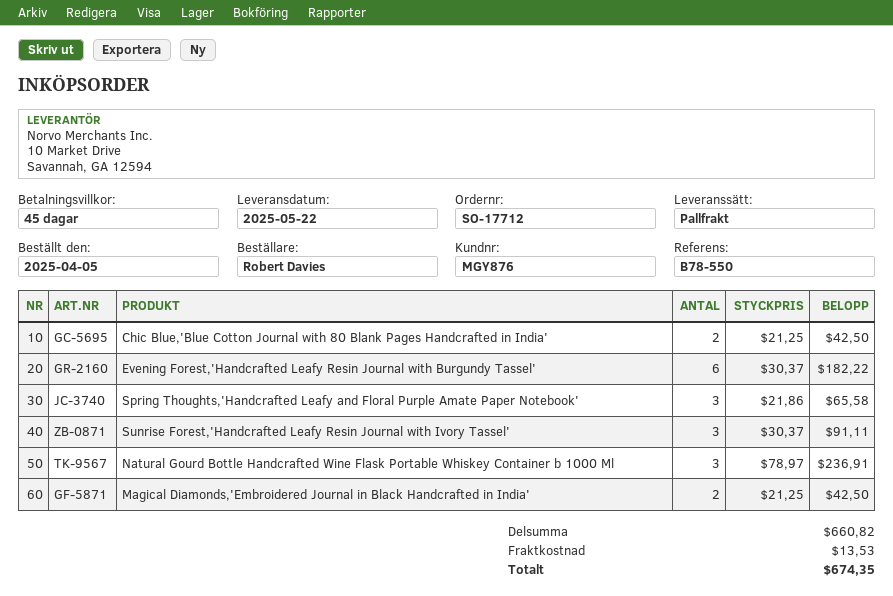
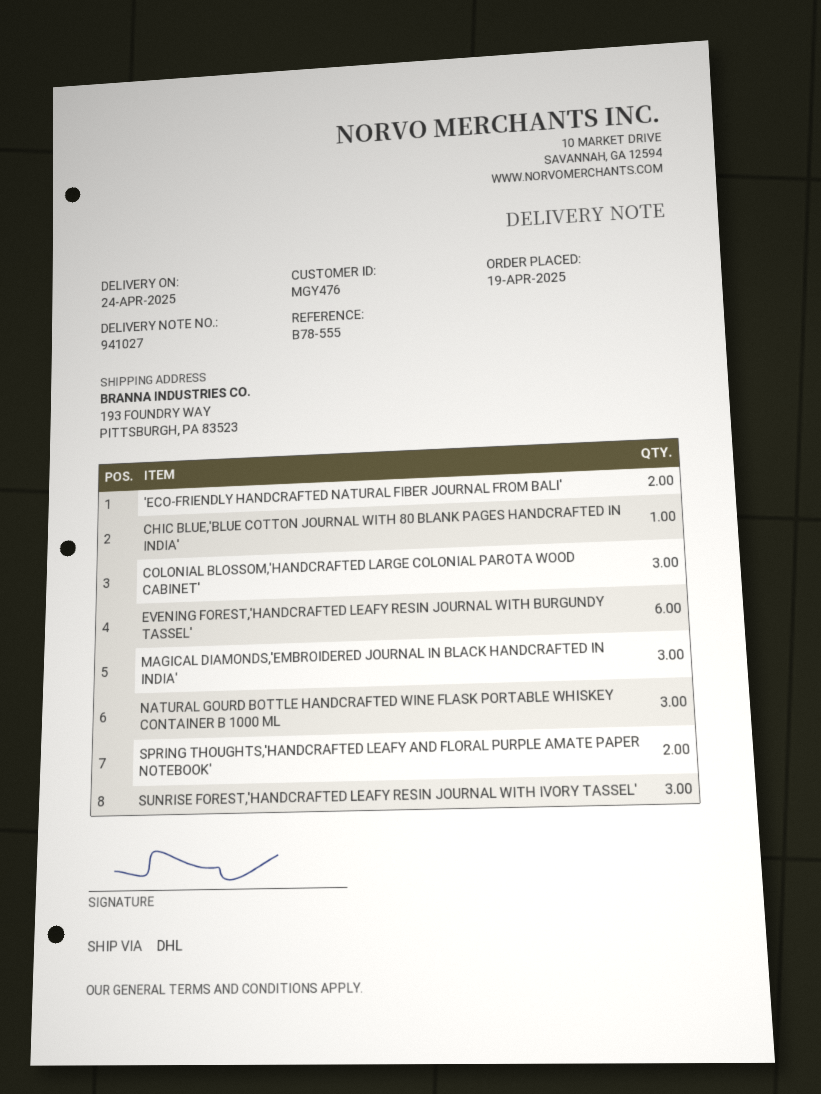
order date: 2025-04-05 -> 2025-04-19
delivery date: 2025-05-22 -> 2025-04-24
customer number: MGY876 -> MGY476
reference: B78-550 -> B78-555
shipping method: pallet freight -> DHL
Chic Blue,'Blue Cotton Journal with 80 Blank Pages Handcrafted in India': 2 -> 1
Spring Thoughts,'Handcrafted Leafy and Floral Purple Amate Paper Notebook': 3 -> 2
Magical Diamonds,'Embroidered Journal in Black Handcrafted in India': 2 -> 3
'ECO-FRIENDLY HANDCRAFTED NATURAL FIBER JOURNAL FROM BALI': none -> 2
COLONIAL BLOSSOM,'HANDCRAFTED LARGE COLONIAL PAROTA WOOD CABINET': none -> 3

